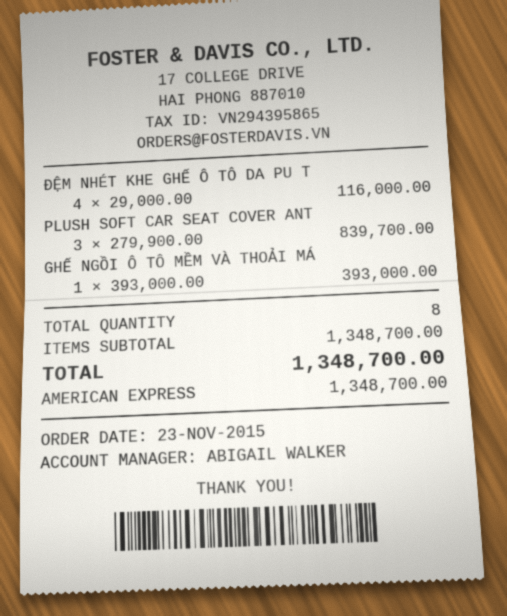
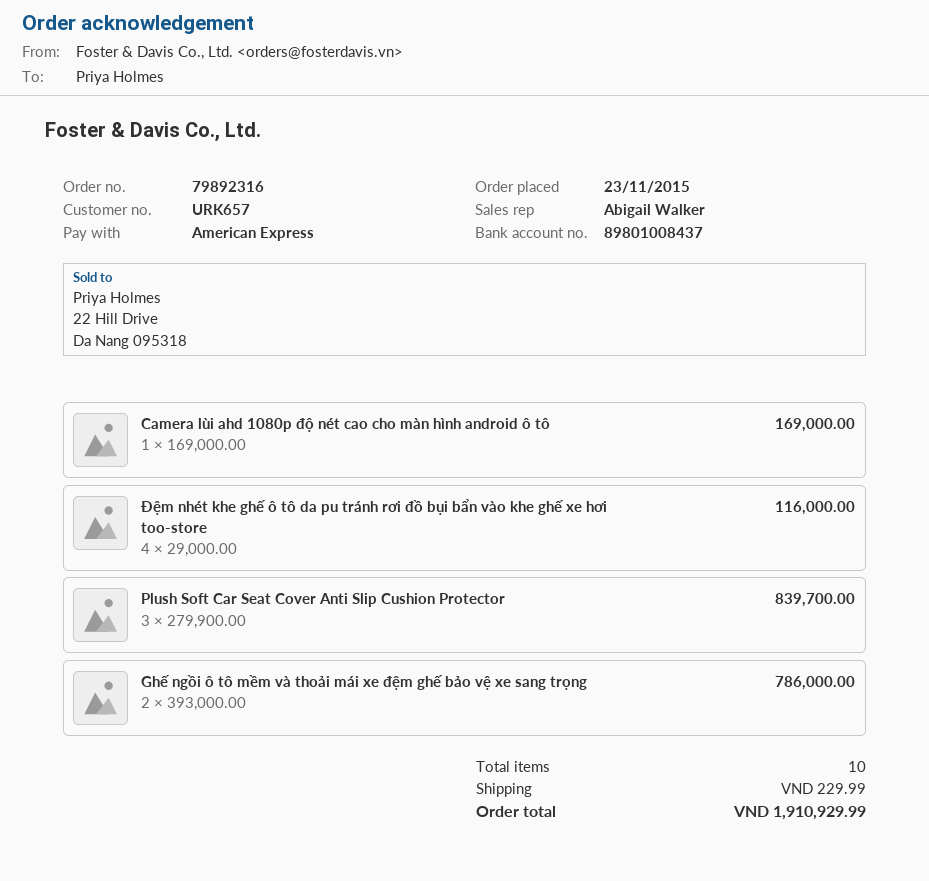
GHẾ NGỒI Ô TÔ MỀM VÀ THOẢI MÁ: 1 x 393000.00 = 393000.00 -> 2 x 393000.00 = 786000.00
Camera lùi ahd 1080p độ nét cao cho màn hình android ô tô: none -> 1 x 169000.00 = 169000.00
total quantity: 8 -> 10
shipping: none -> 229.99
total: 1348700.00 -> 1910929.99

